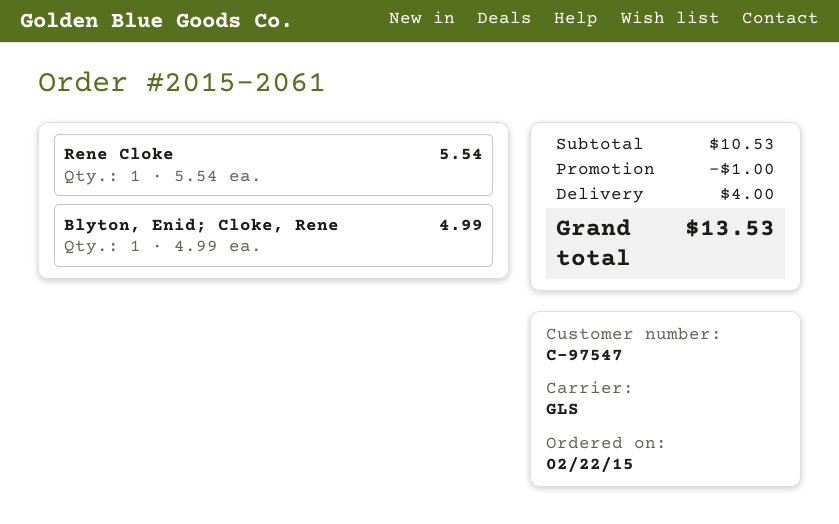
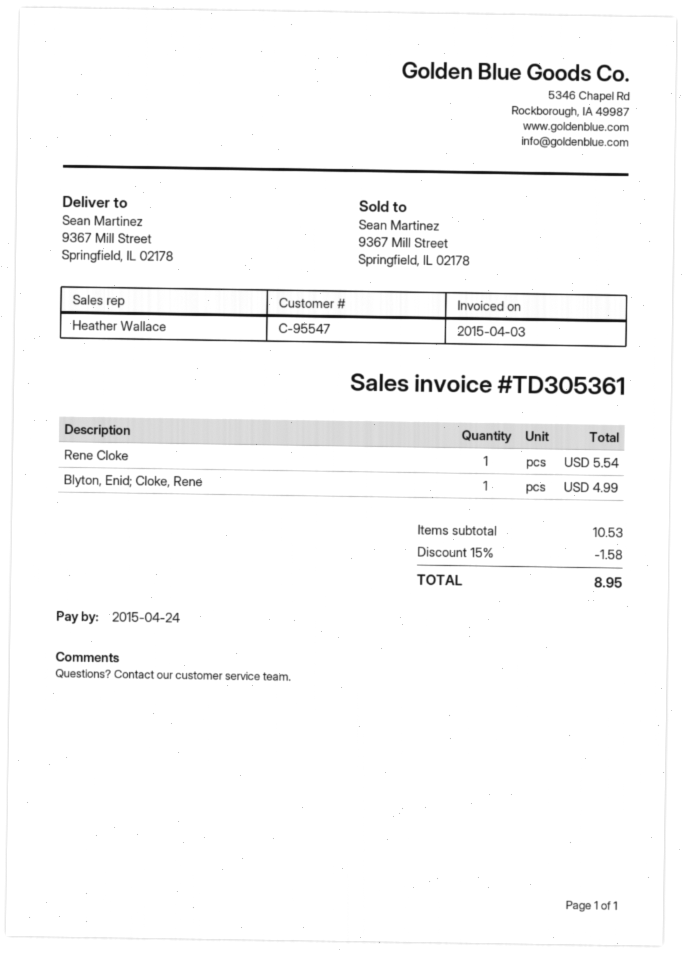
customer number: C-97547 -> C-95547
discount: 1.00 -> 1.58
shipping: 4.00 -> none
total: 13.53 -> 8.95

